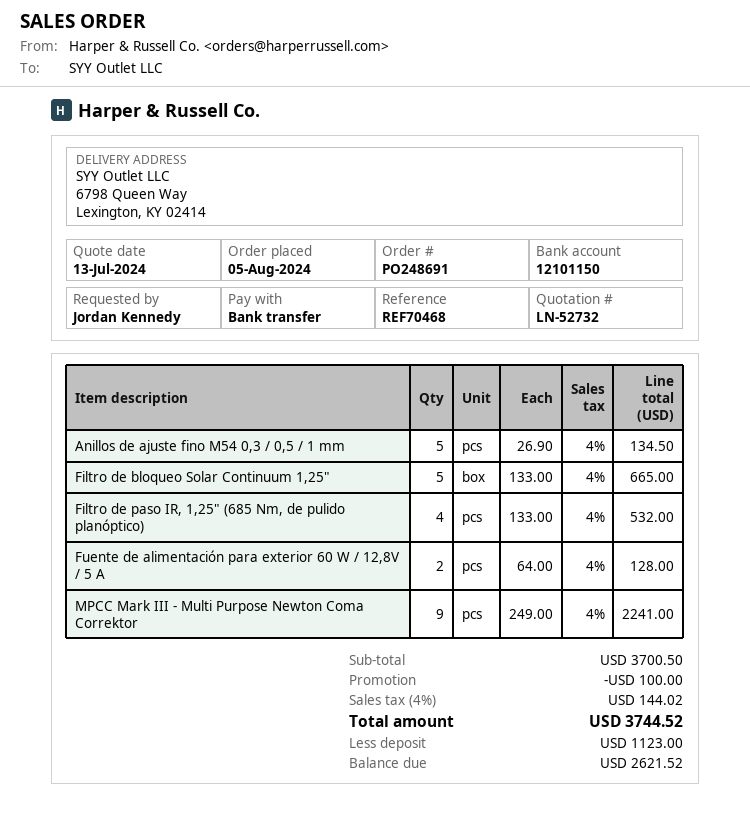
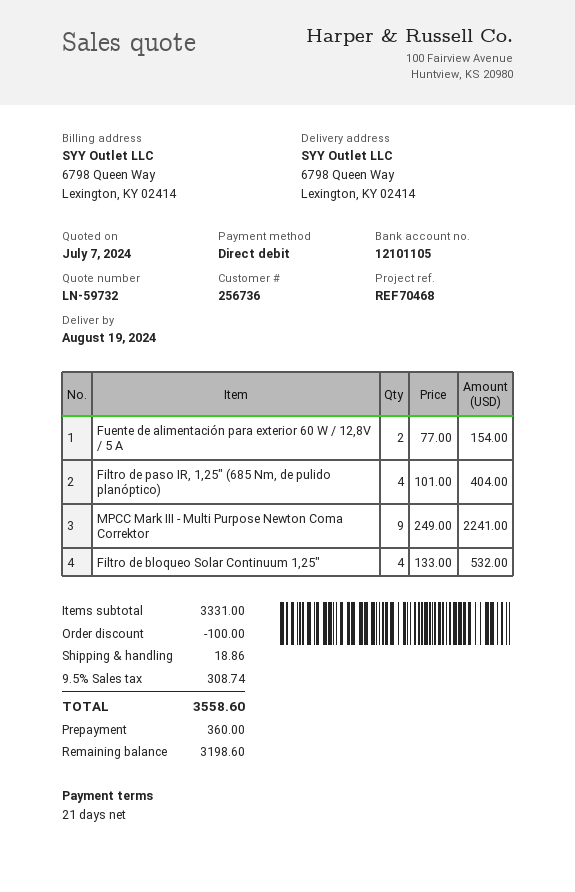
quote number: LN-52732 -> LN-59732
quote date: 2024-07-13 -> 2024-07-07
payment method: bank transfer -> direct debit
bank account: 12101150 -> 12101105
Anillos de ajuste fino M54 0,3 / 0,5 / 1 mm: 5 x 26.90 = 134.50 -> none
Filtro de bloqueo Solar Continuum 1,25": 5 x 133.00 = 665.00 -> 4 x 133.00 = 532.00
Filtro de paso IR, 1,25" (685 Nm, de pulido planóptico): 4 x 133.00 = 532.00 -> 4 x 101.00 = 404.00
Fuente de alimentación para exterior 60 W / 12,8V / 5 A: 2 x 64.00 = 128.00 -> 2 x 77.00 = 154.00
subtotal: 3700.50 -> 3331.00
shipping: none -> 18.86
tax: 4% = 144.02 -> 9.5% = 308.74
total: 3744.52 -> 3558.60
deposit: 1123.00 -> 360.00
balance: 2621.52 -> 3198.60

